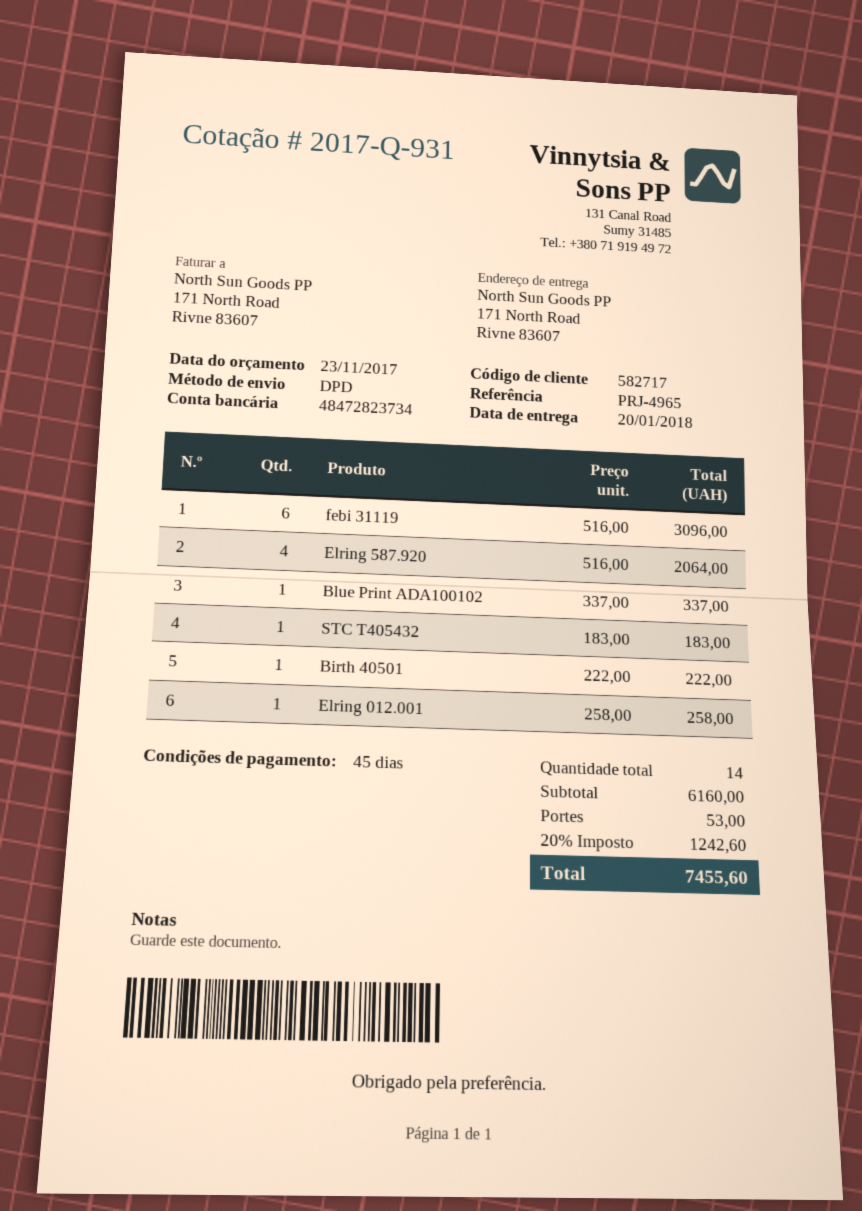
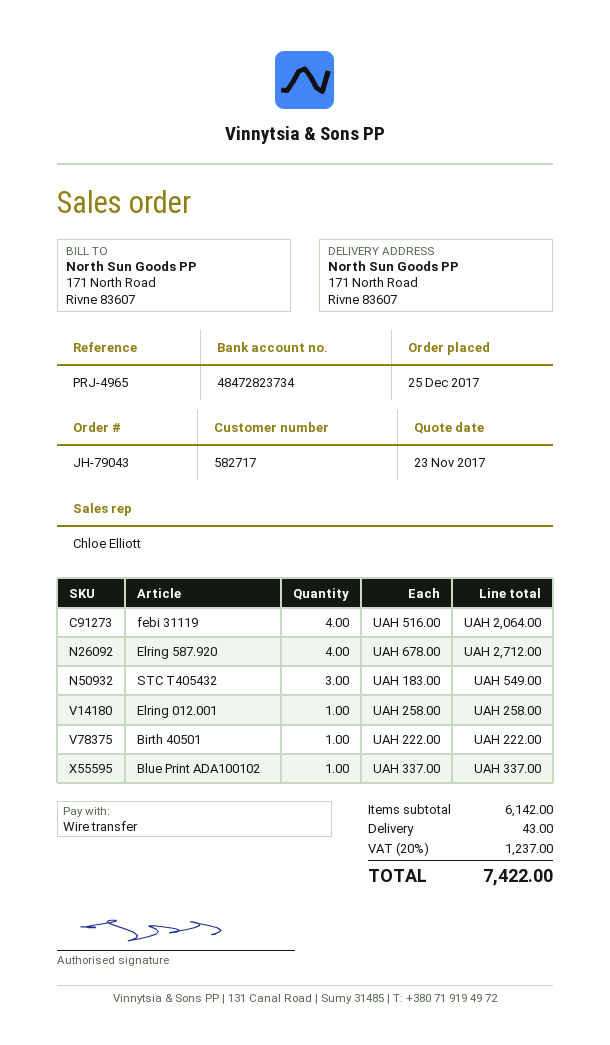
febi 31119: 6 x 516.00 = 3096.00 -> 4 x 516.00 = 2064.00
Elring 587.920: 4 x 516.00 = 2064.00 -> 4 x 678.00 = 2712.00
STC T405432: 1 x 183.00 = 183.00 -> 3 x 183.00 = 549.00
subtotal: 6160.00 -> 6142.00
shipping: 53.00 -> 43.00
tax: 20% = 1242.60 -> 20% = 1237.00
total: 7455.60 -> 7422.00

